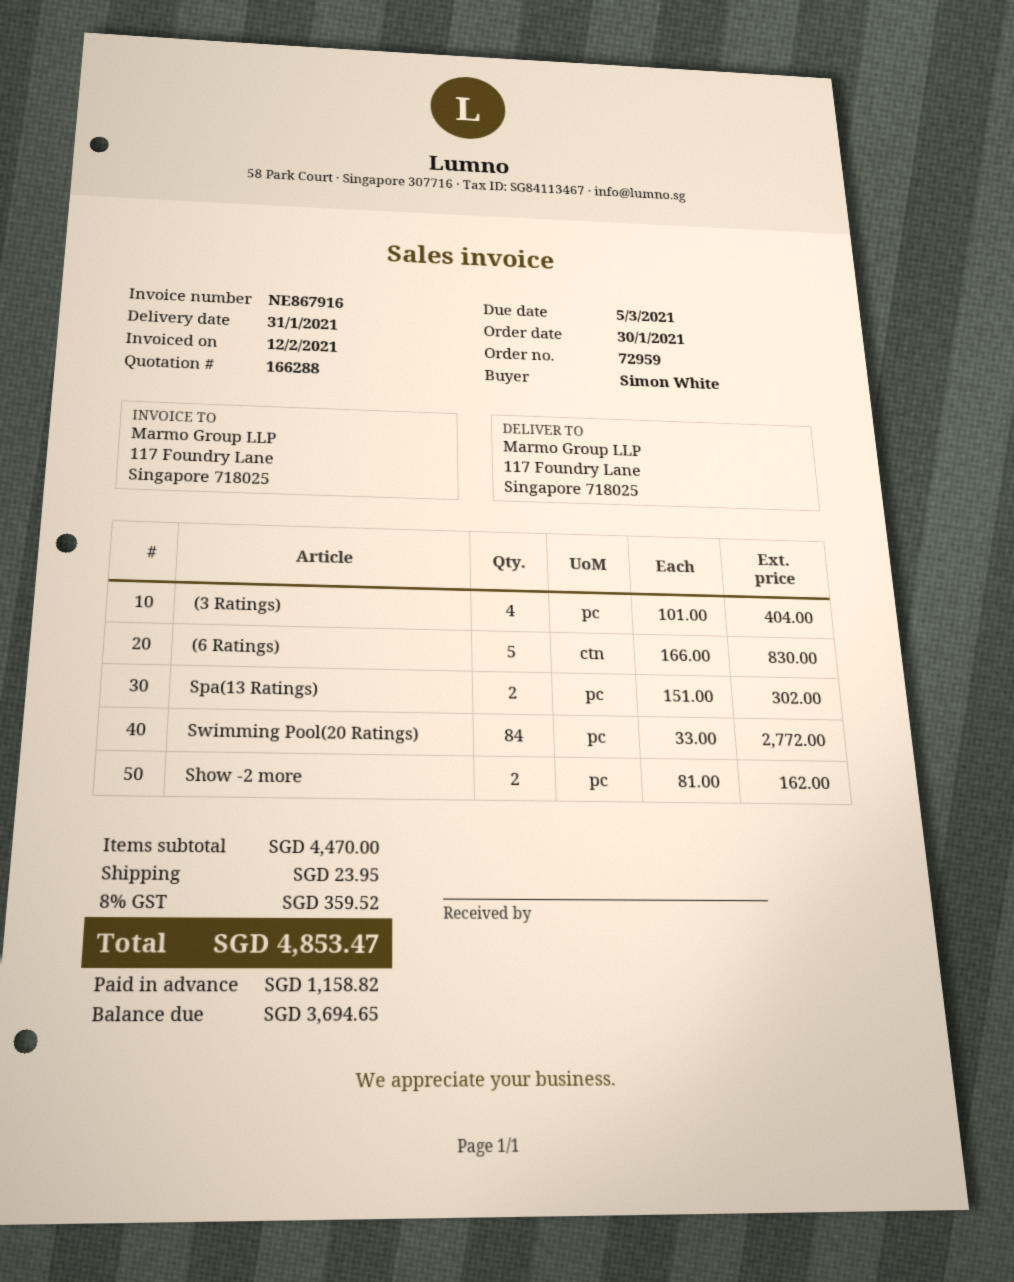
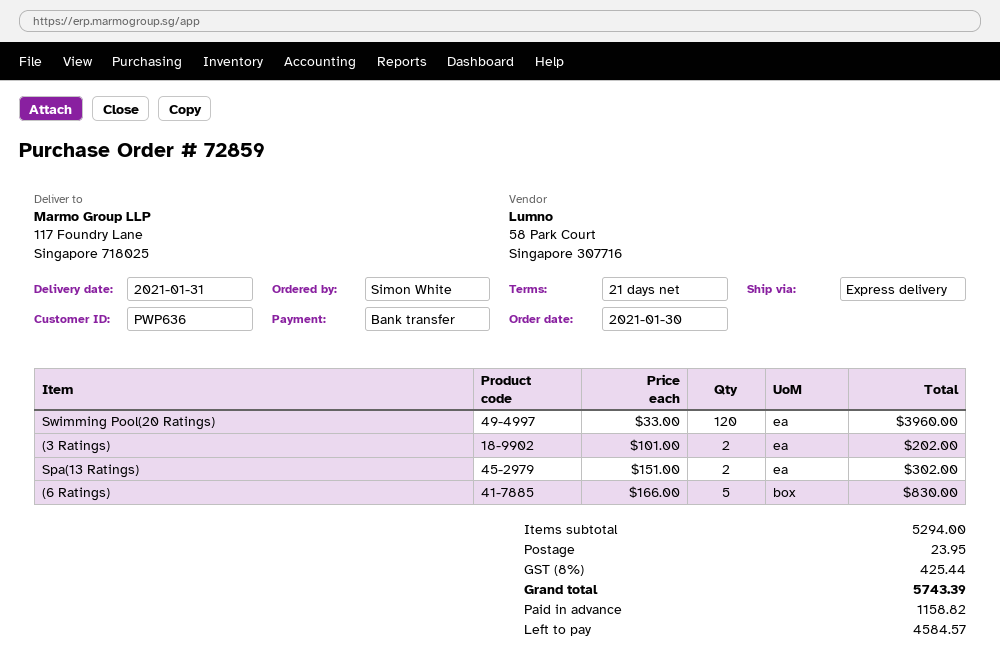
order number: 72959 -> 72859
(3 Ratings): 4 x 101.00 = 404.00 -> 2 x 101.00 = 202.00
Swimming Pool(20 Ratings): 84 x 33.00 = 2772.00 -> 120 x 33.00 = 3960.00
Show -2 more: 2 x 81.00 = 162.00 -> none
subtotal: 4470.00 -> 5294.00
tax: 8% = 359.52 -> 8% = 425.44
total: 4853.47 -> 5743.39
balance: 3694.65 -> 4584.57

